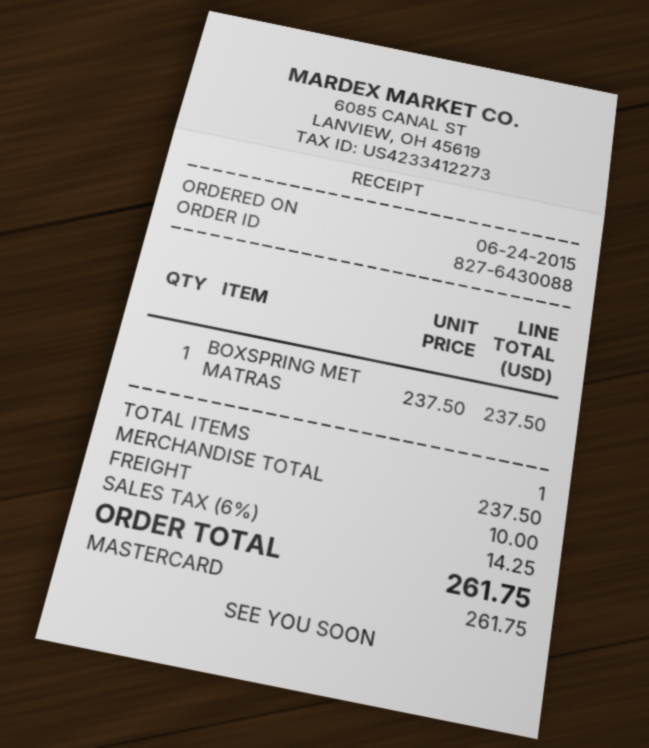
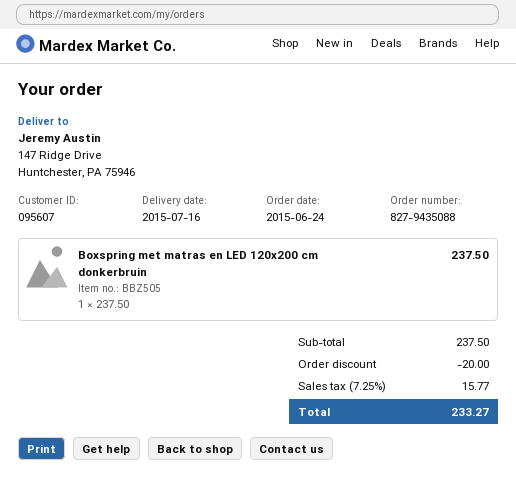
order number: 827-6430088 -> 827-9435088
discount: none -> 20.00
shipping: 10.00 -> none
tax: 6% = 14.25 -> 7.25% = 15.77
total: 261.75 -> 233.27

